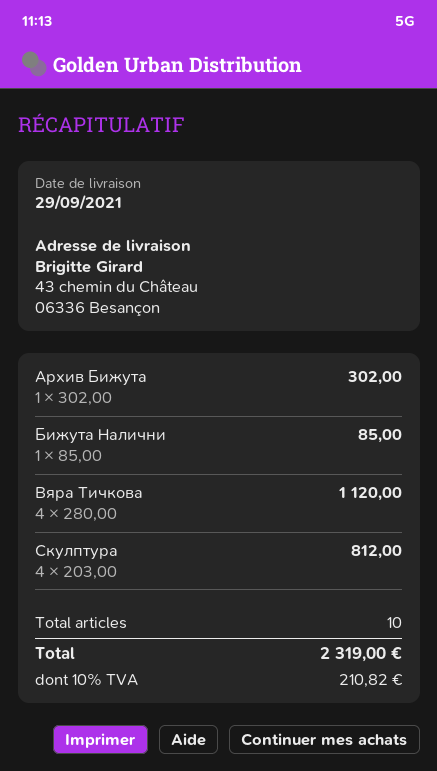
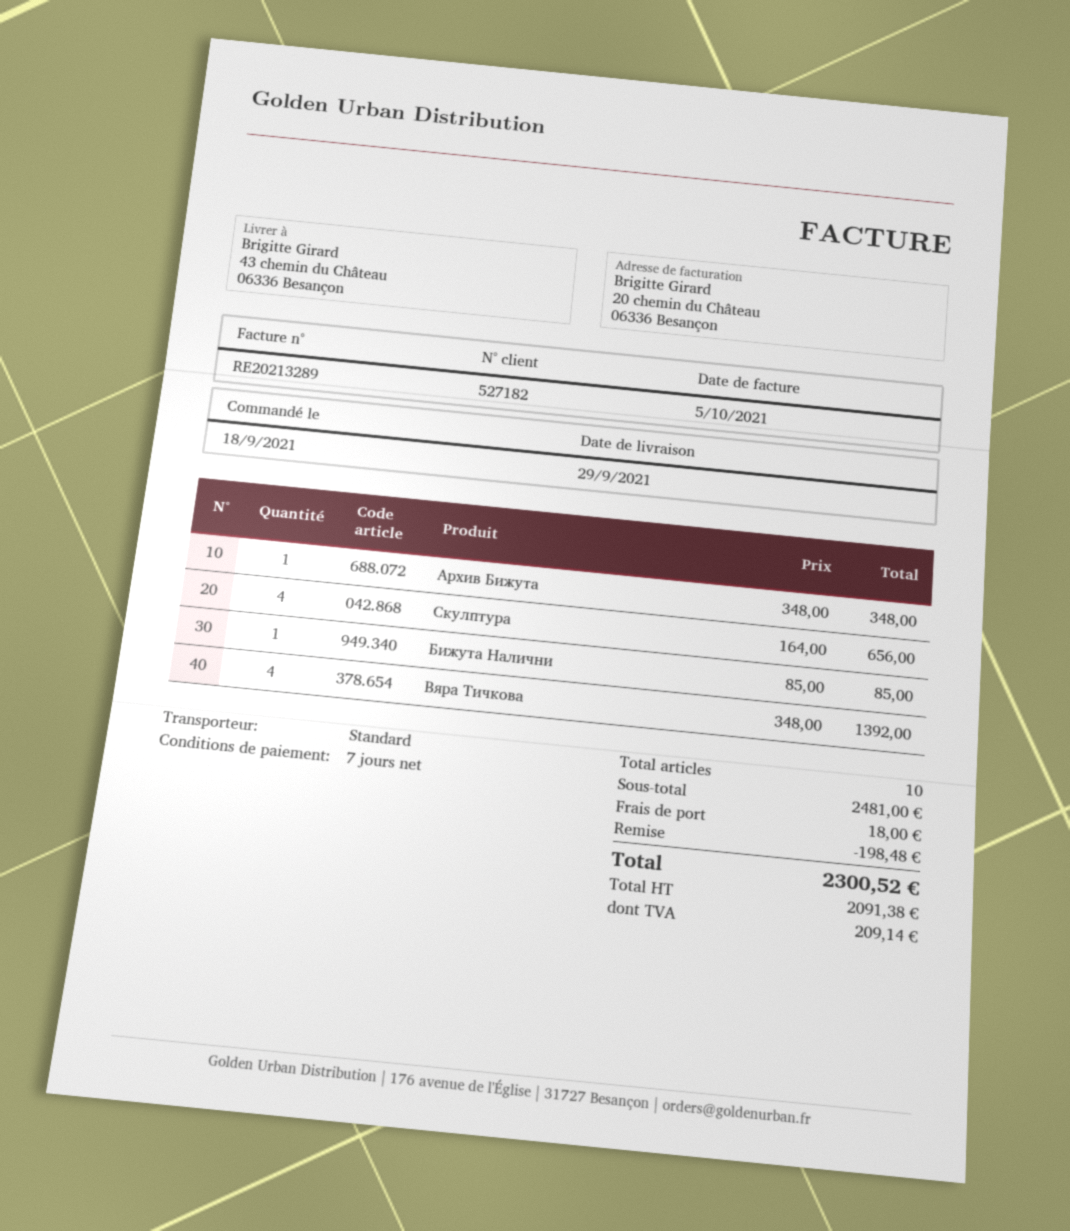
Архив Бижута: 1 x 302.00 = 302.00 -> 1 x 348.00 = 348.00
Вяра Тичкова: 4 x 280.00 = 1120.00 -> 4 x 348.00 = 1392.00
Скулптура: 4 x 203.00 = 812.00 -> 4 x 164.00 = 656.00
discount: none -> 198.48
shipping: none -> 18.00
tax: 210.82 -> 209.14
total: 2319.00 -> 2300.52

